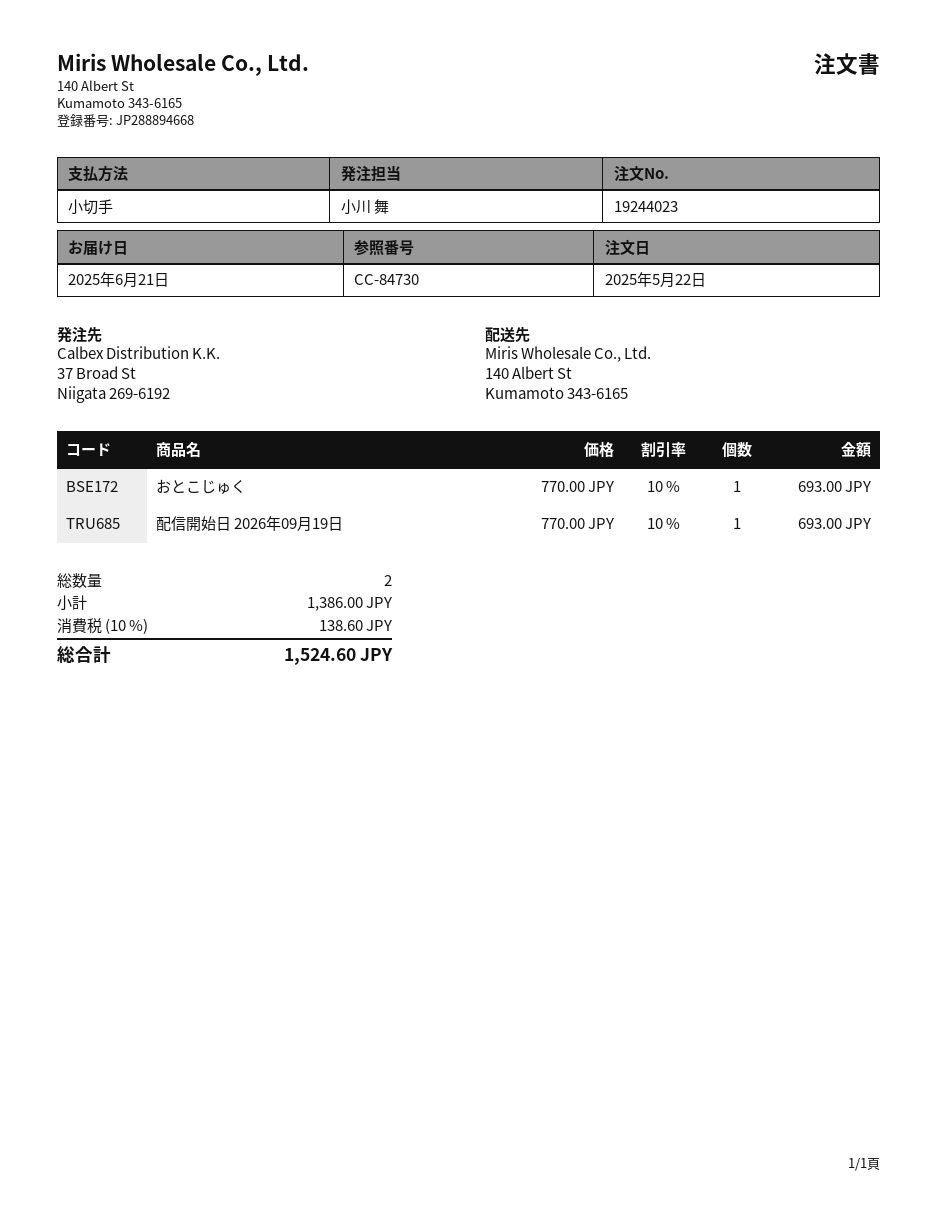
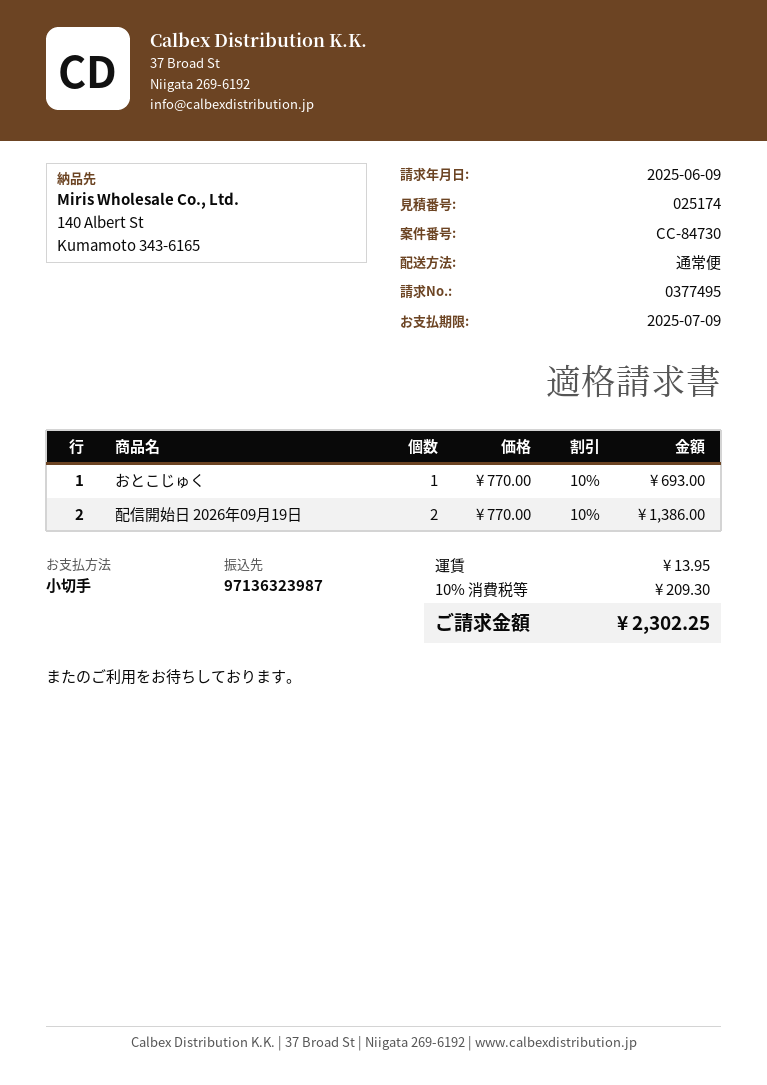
配信開始日 2026年09月19日: 1 x 770.00 - 10% = 693.00 -> 2 x 770.00 - 10% = 1386.00
shipping: none -> 13.95
tax: 10% = 138.60 -> 10% = 209.30
total: 1524.60 -> 2302.25

